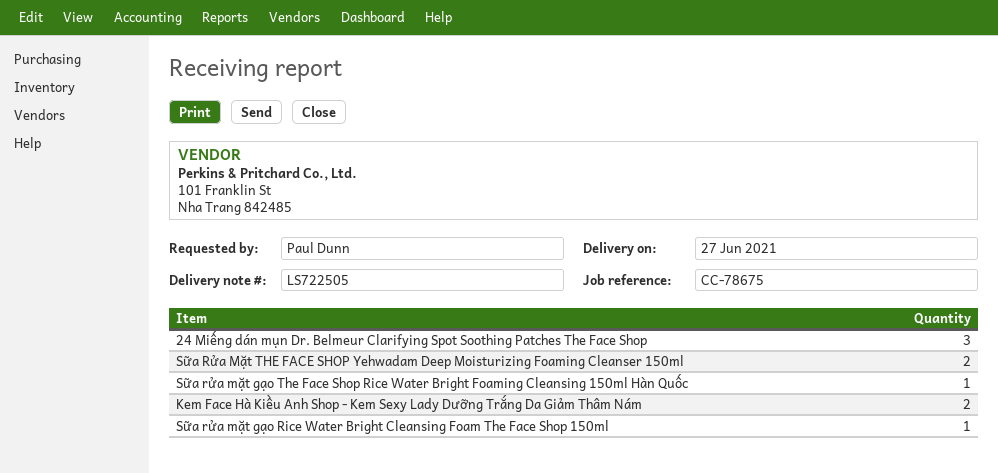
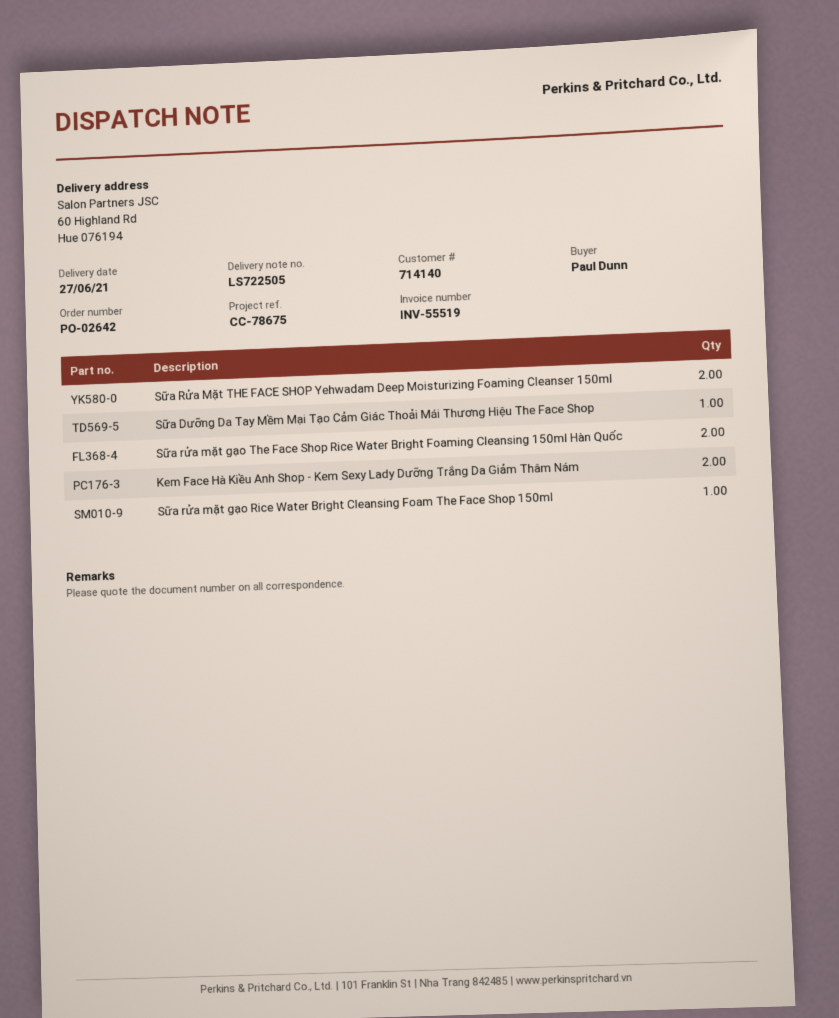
24 Miếng dán mụn Dr. Belmeur Clarifying Spot Soothing Patches The Face Shop: 3 -> none
Sữa rửa mặt gạo The Face Shop Rice Water Bright Foaming Cleansing 150ml Hàn Quốc: 1 -> 2
Sữa Dưỡng Da Tay Mềm Mại Tạo Cảm Giác Thoải Mái Thương Hiệu The Face Shop: none -> 1

